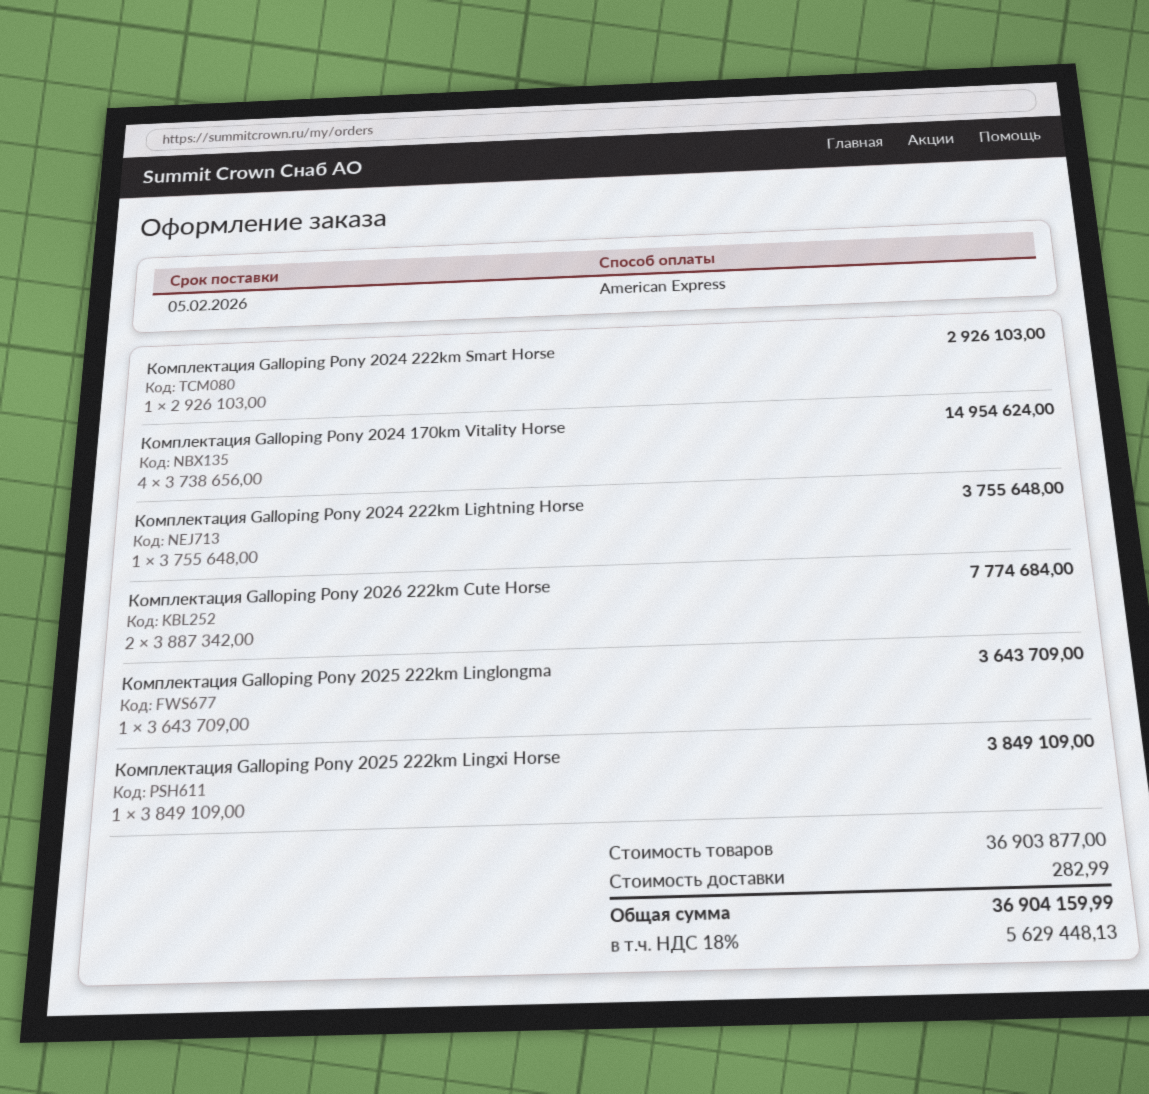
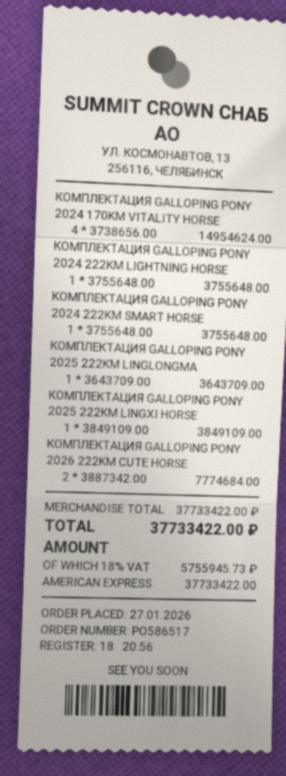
Комплектация Galloping Pony 2024 222km Smart Horse: 1 x 2926103.00 = 2926103.00 -> 1 x 3755648.00 = 3755648.00
subtotal: 36903877.00 -> 37733422.00
shipping: 282.99 -> none
tax: 18% = 5629448.13 -> 18% = 5755945.73
total: 36904159.99 -> 37733422.00

